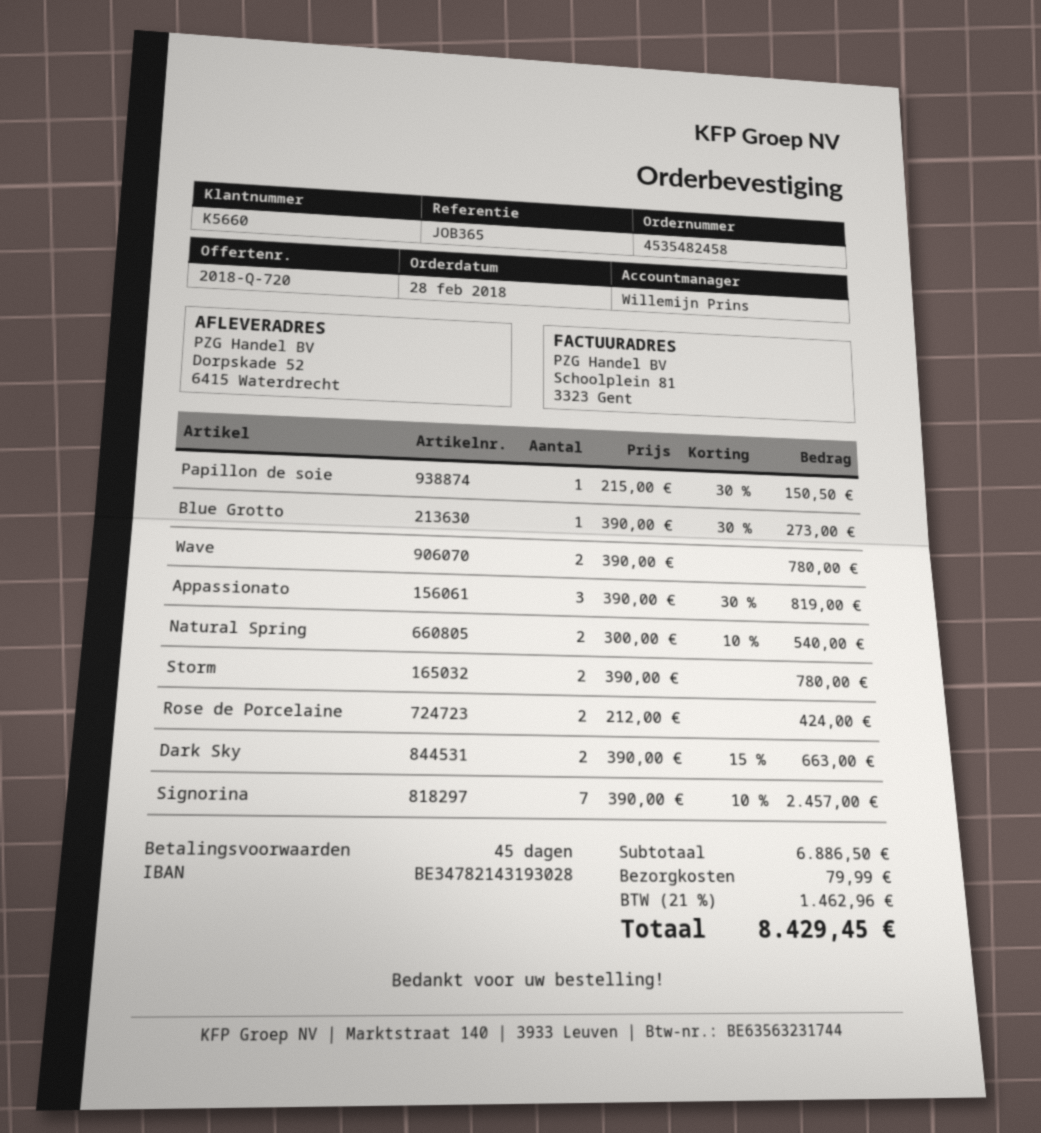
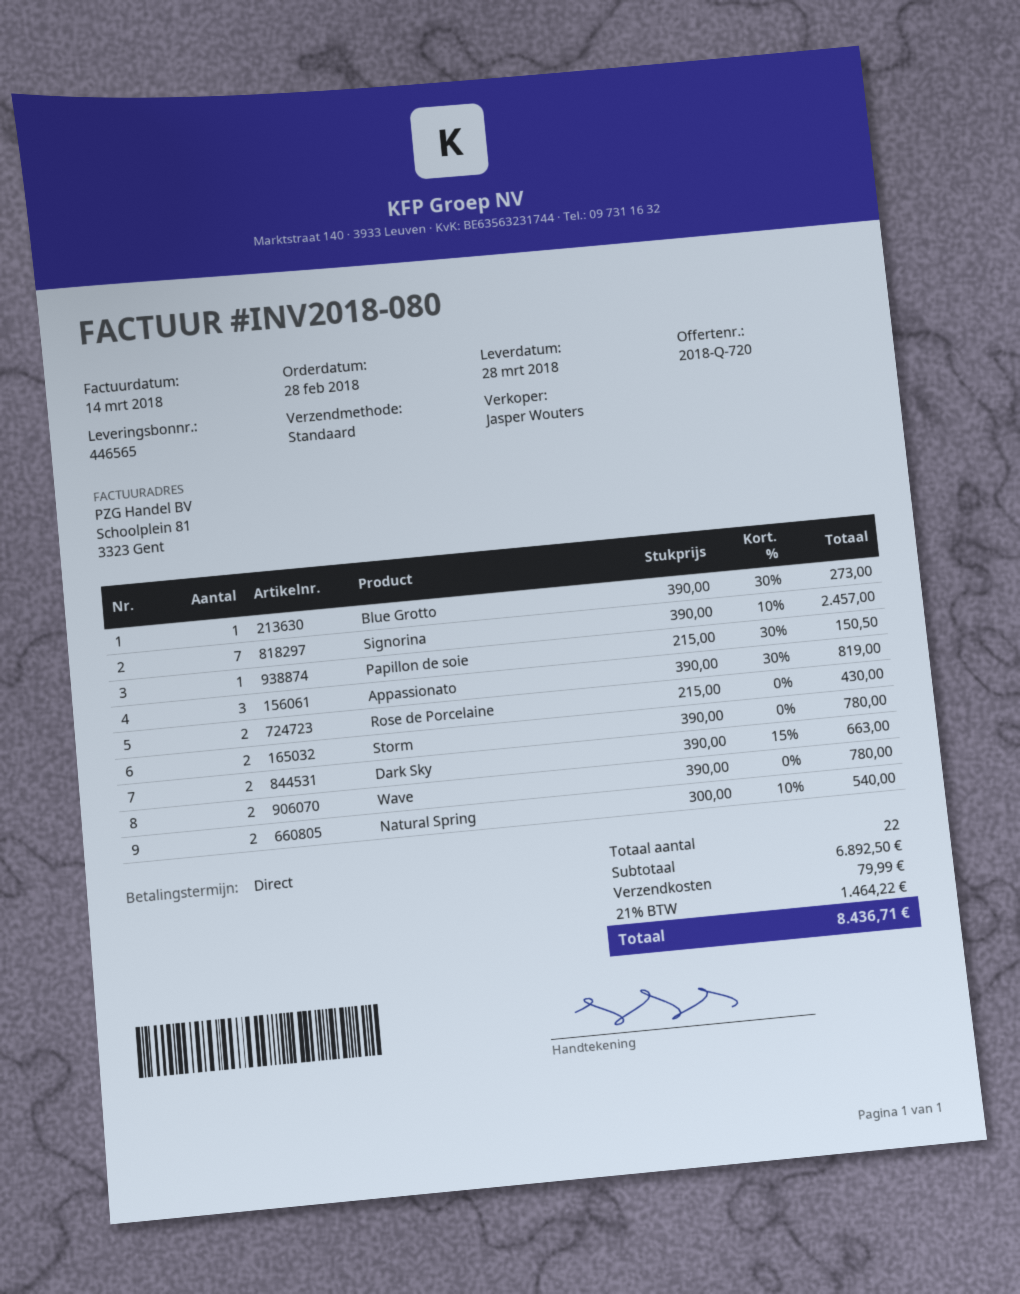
payment terms: 45 days -> on receipt
sales rep: Willemijn Prins -> Jasper Wouters
Rose de Porcelaine: 2 x 212.00 = 424.00 -> 2 x 215.00 = 430.00
subtotal: 6886.50 -> 6892.50
tax: 21% = 1462.96 -> 21% = 1464.22
total: 8429.45 -> 8436.71

